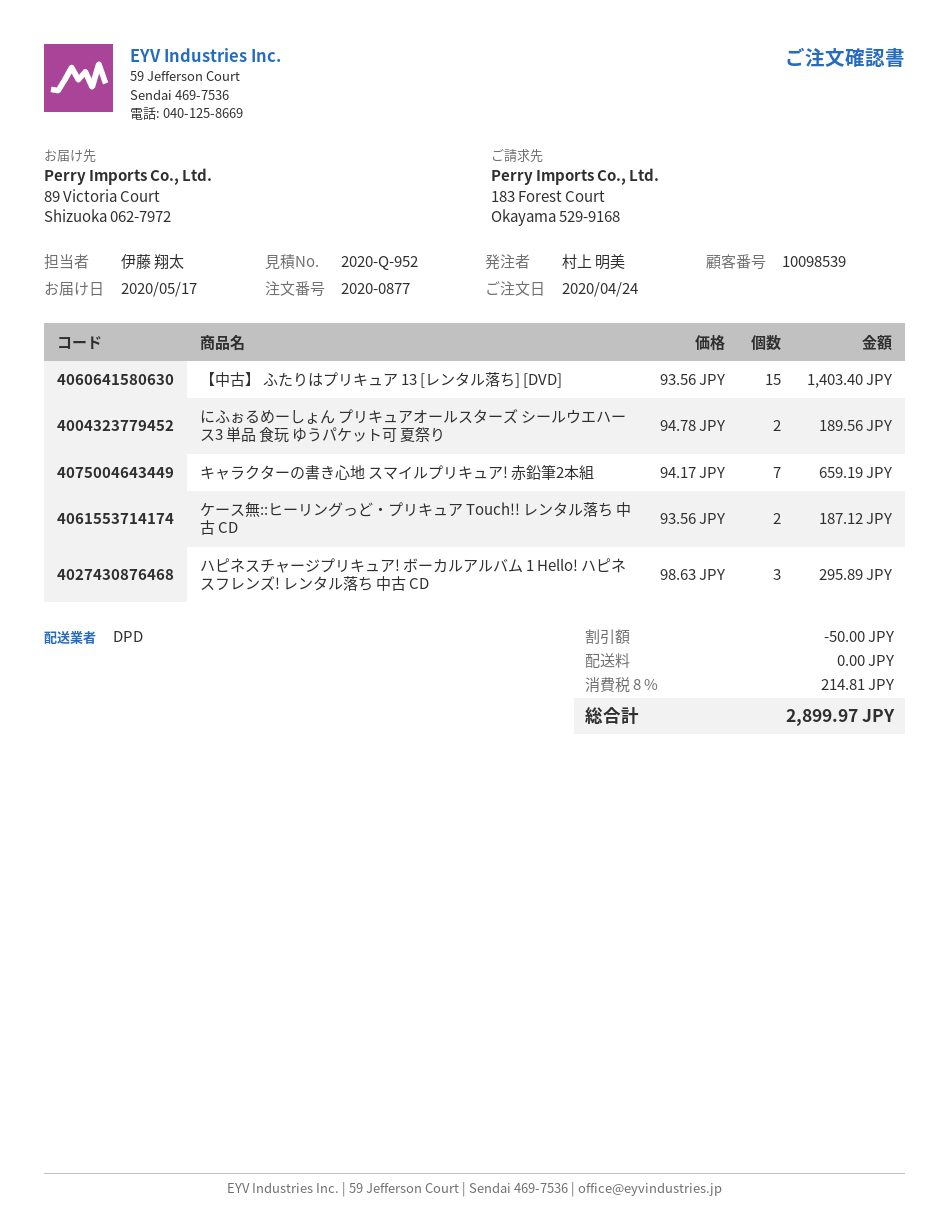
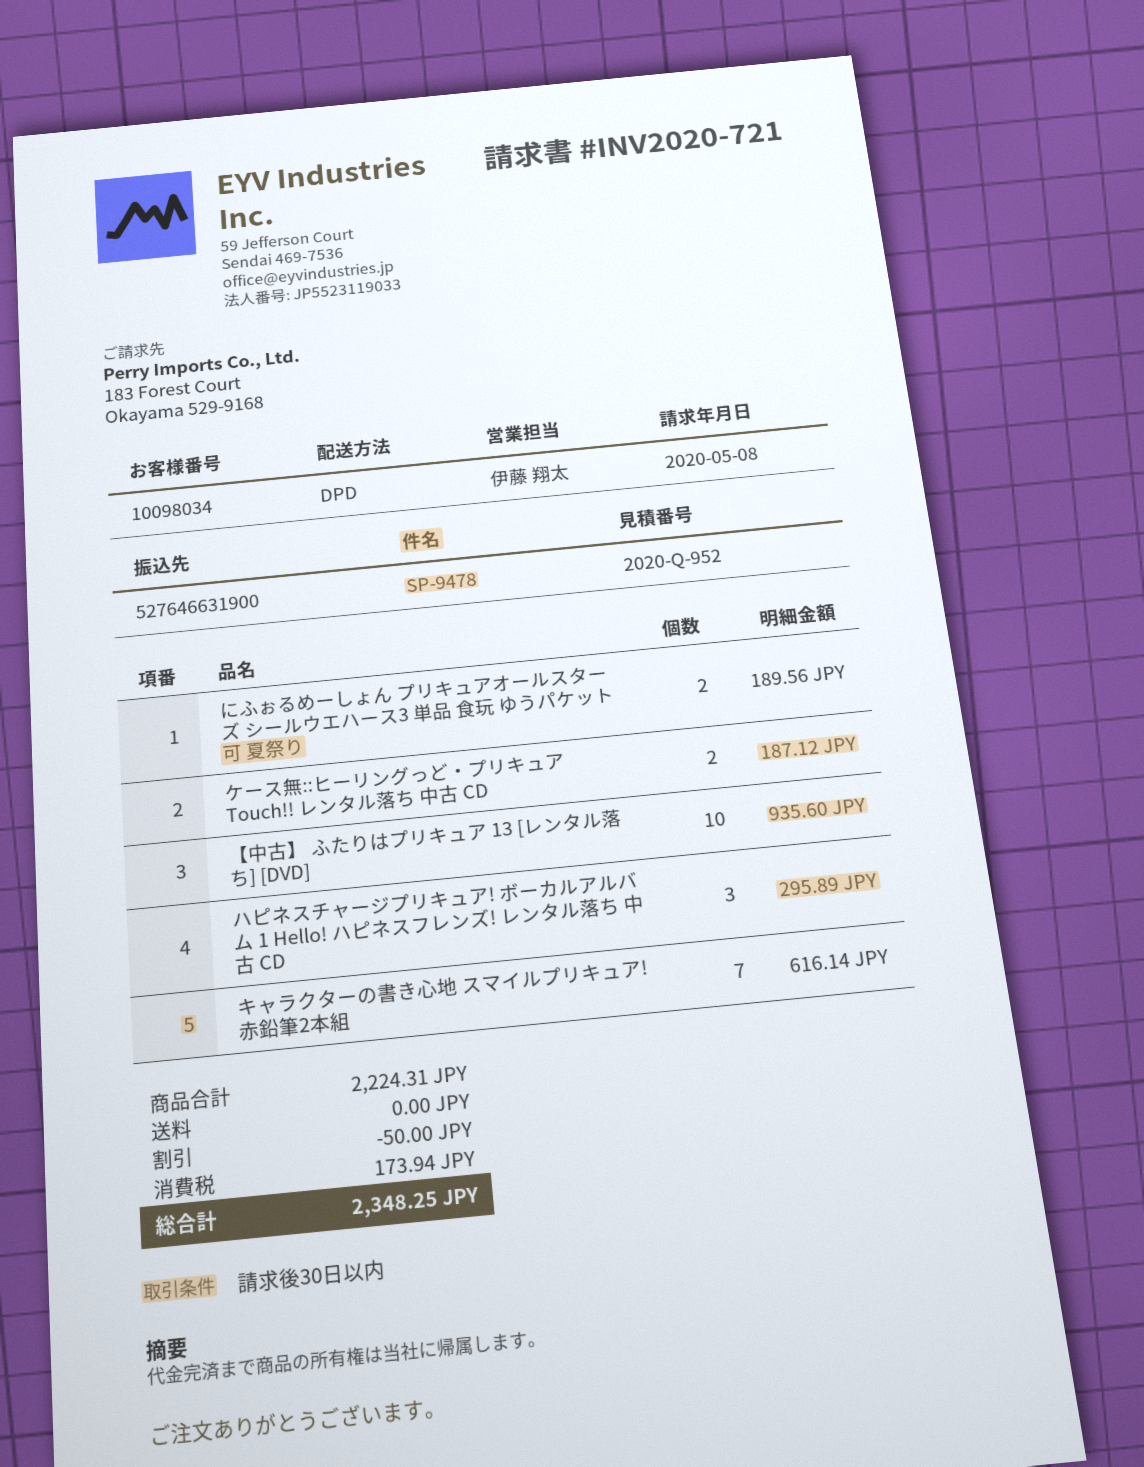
customer number: 10098539 -> 10098034
【中古】 ふたりはプリキュア 13 [レンタル落ち] [DVD]: 15 for 1403.40 -> 10 for 935.60
キャラクターの書き心地 スマイルプリキュア! 赤鉛筆2本組: 7 for 659.19 -> 7 for 616.14
tax: 214.81 -> 173.94
total: 2899.97 -> 2348.25

